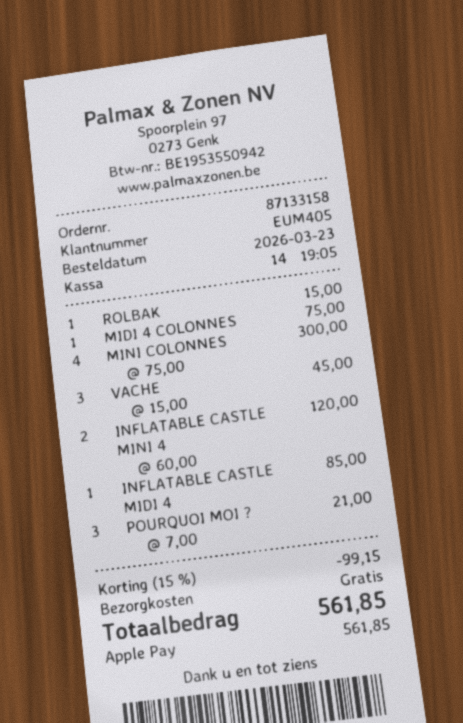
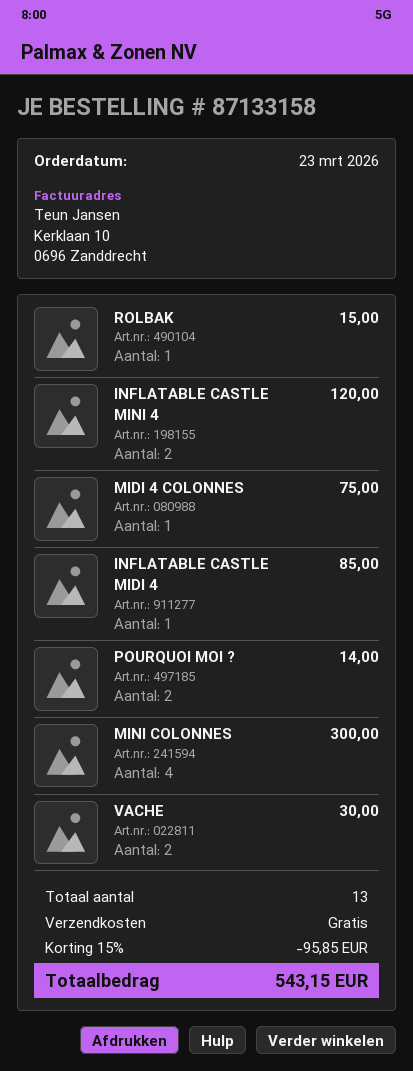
VACHE: 3 for 45.00 -> 2 for 30.00
POURQUOI MOI ?: 3 for 21.00 -> 2 for 14.00
discount: 15% = 99.15 -> 15% = 95.85
total: 561.85 -> 543.15

